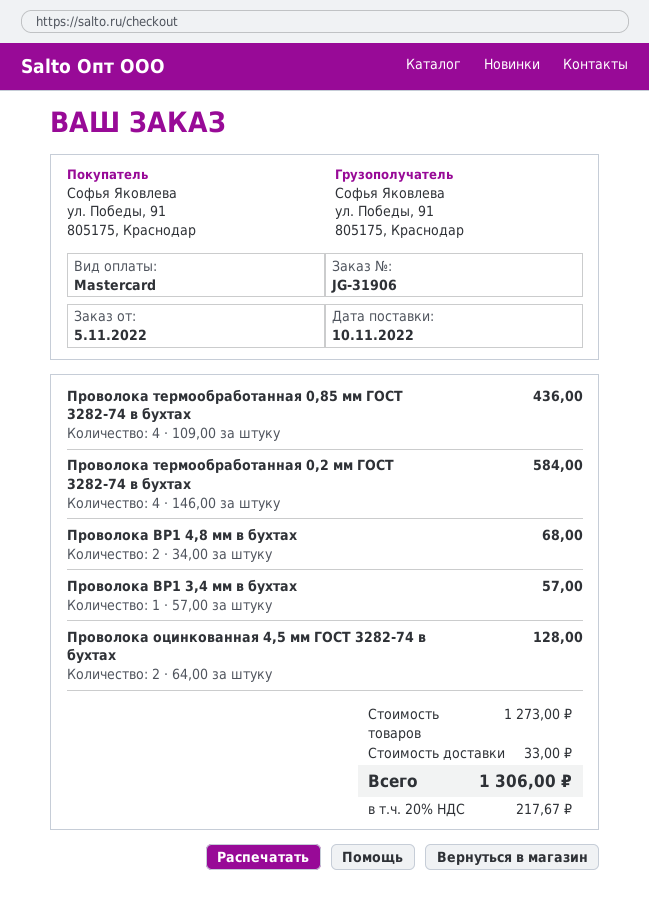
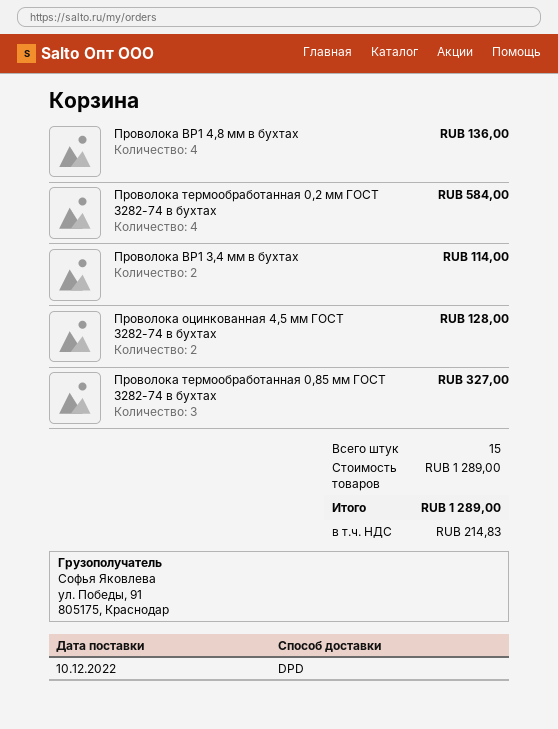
delivery date: 2022-11-10 -> 2022-12-10
Проволока термообработанная 0,85 мм ГОСТ 3282-74 в бухтах: 4 for 436.00 -> 3 for 327.00
Проволока ВР1 4,8 мм в бухтах: 2 for 68.00 -> 4 for 136.00
Проволока ВР1 3,4 мм в бухтах: 1 for 57.00 -> 2 for 114.00
subtotal: 1273.00 -> 1289.00
shipping: 33.00 -> none
tax: 217.67 -> 214.83
total: 1306.00 -> 1289.00

